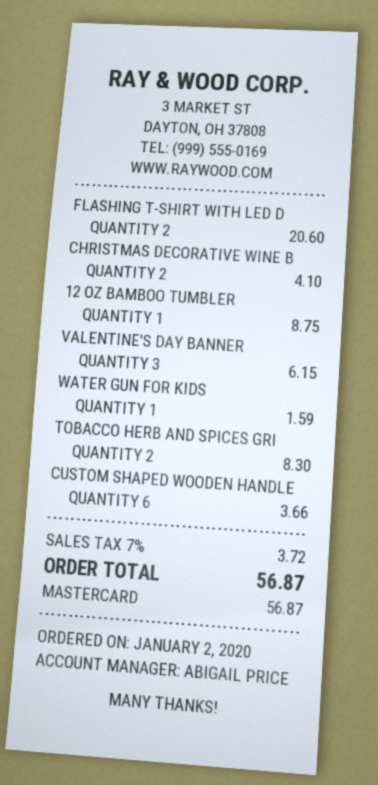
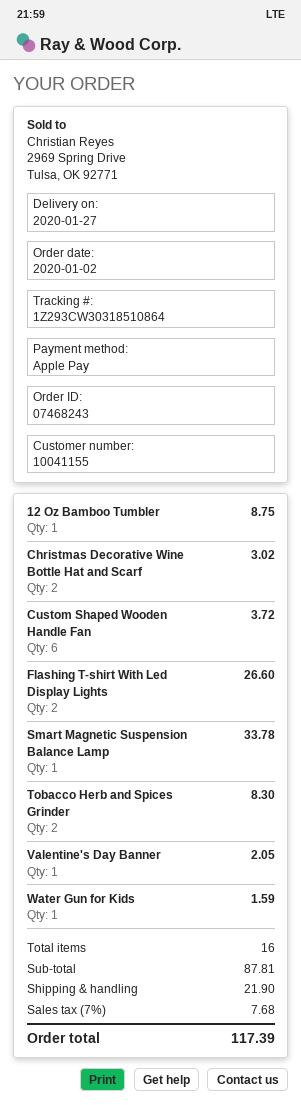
payment method: Mastercard -> Apple Pay
FLASHING T-SHIRT WITH LED D: 2 for 20.60 -> 2 for 26.60
CHRISTMAS DECORATIVE WINE B: 2 for 4.10 -> 2 for 3.02
VALENTINE'S DAY BANNER: 3 for 6.15 -> 1 for 2.05
CUSTOM SHAPED WOODEN HANDLE: 6 for 3.66 -> 6 for 3.72
Smart Magnetic Suspension Balance Lamp: none -> 1 for 33.78
shipping: none -> 21.90
tax: 7% = 3.72 -> 7% = 7.68
total: 56.87 -> 117.39

